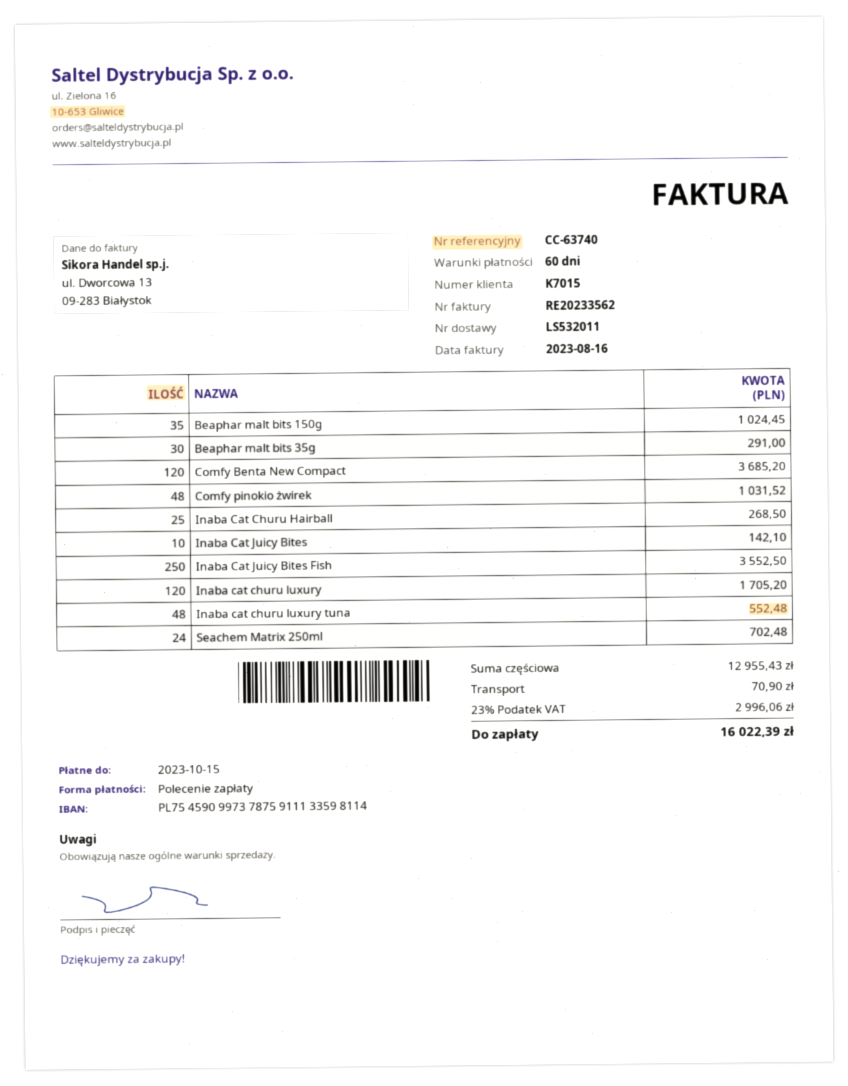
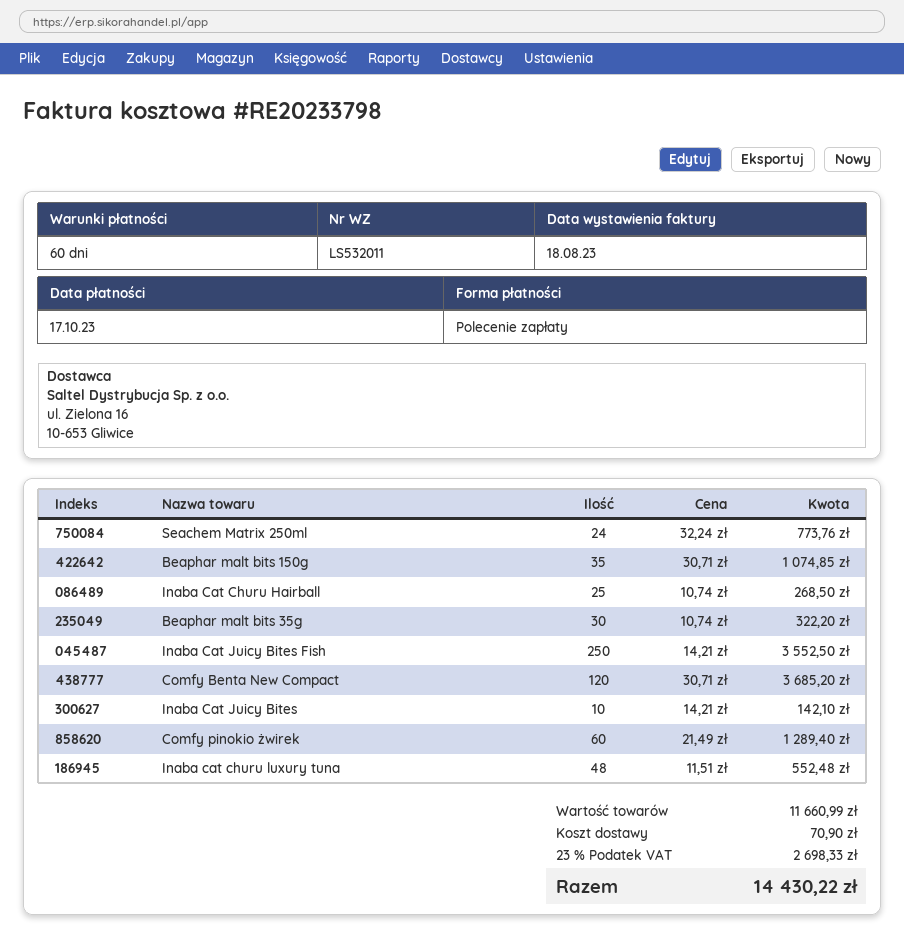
invoice number: RE20233562 -> RE20233798
invoice date: 2023-08-16 -> 2023-08-18
due date: 2023-10-15 -> 2023-10-17
Beaphar malt bits 150g: 35 for 1024.45 -> 35 for 1074.85
Beaphar malt bits 35g: 30 for 291.00 -> 30 for 322.20
Comfy pinokio żwirek: 48 for 1031.52 -> 60 for 1289.40
Inaba cat churu luxury: 120 for 1705.20 -> none
Seachem Matrix 250ml: 24 for 702.48 -> 24 for 773.76
subtotal: 12955.43 -> 11660.99
tax: 23% = 2996.06 -> 23% = 2698.33
total: 16022.39 -> 14430.22

